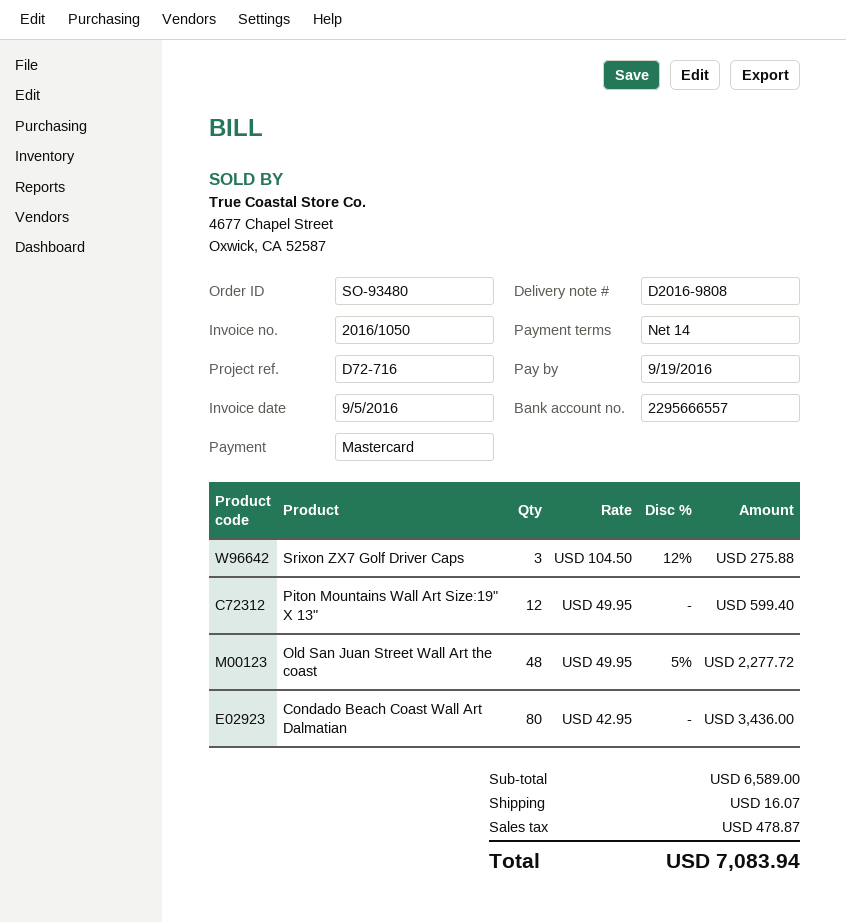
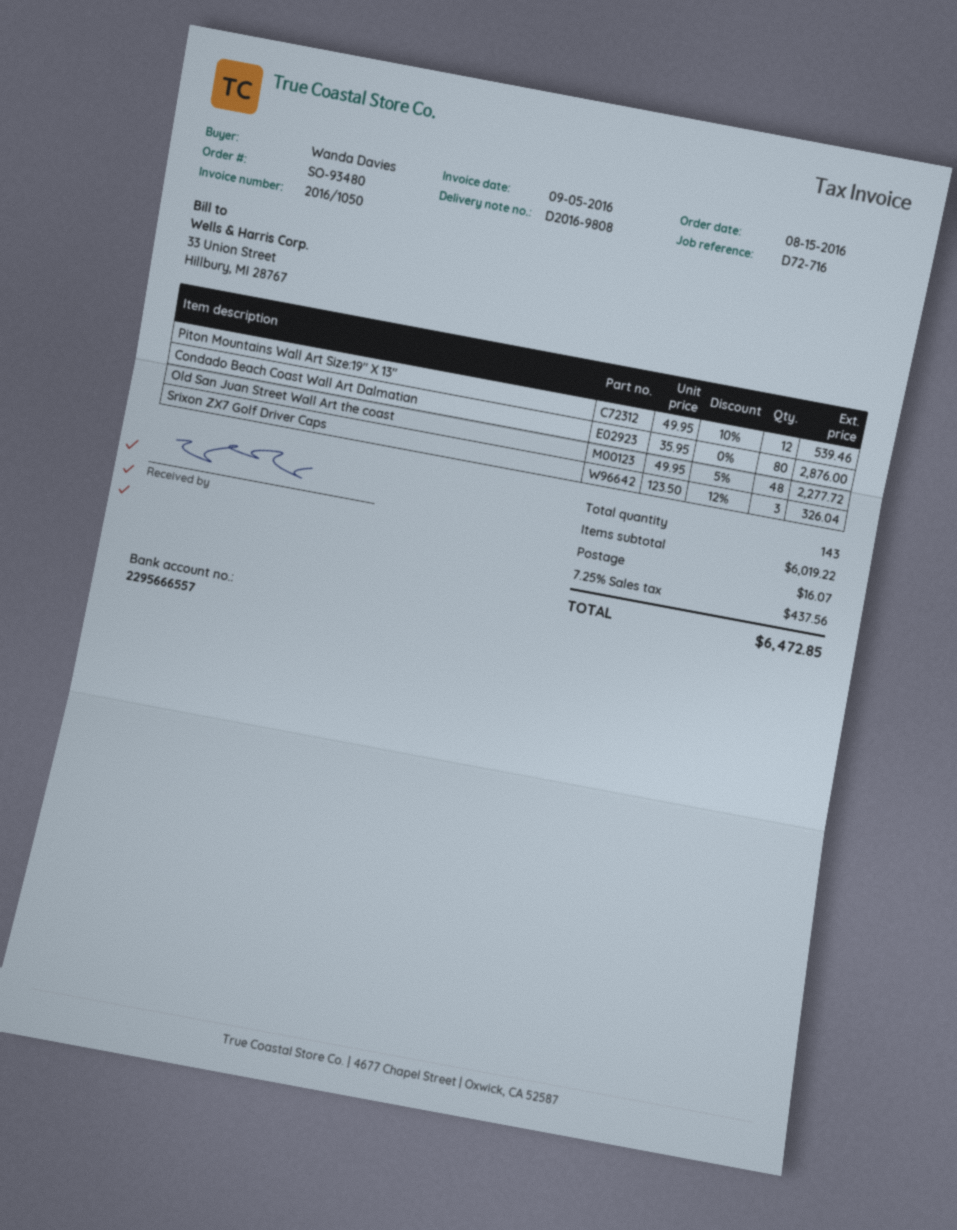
Srixon ZX7 Golf Driver Caps: 3 x 104.50 - 12% = 275.88 -> 3 x 123.50 - 12% = 326.04
Piton Mountains Wall Art Size:19" X 13": 12 x 49.95 = 599.40 -> 12 x 49.95 - 10% = 539.46
Condado Beach Coast Wall Art Dalmatian: 80 x 42.95 = 3436.00 -> 80 x 35.95 = 2876.00
subtotal: 6589.00 -> 6019.22
tax: 478.87 -> 437.56
total: 7083.94 -> 6472.85

